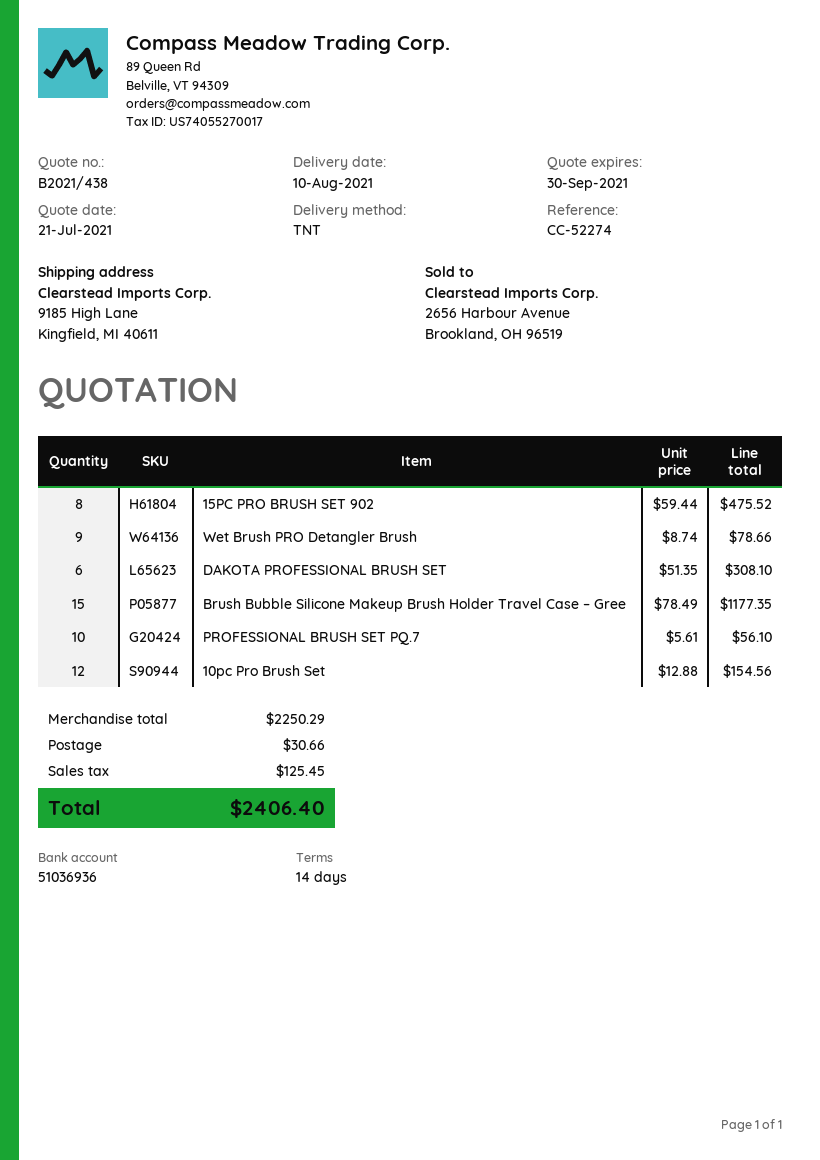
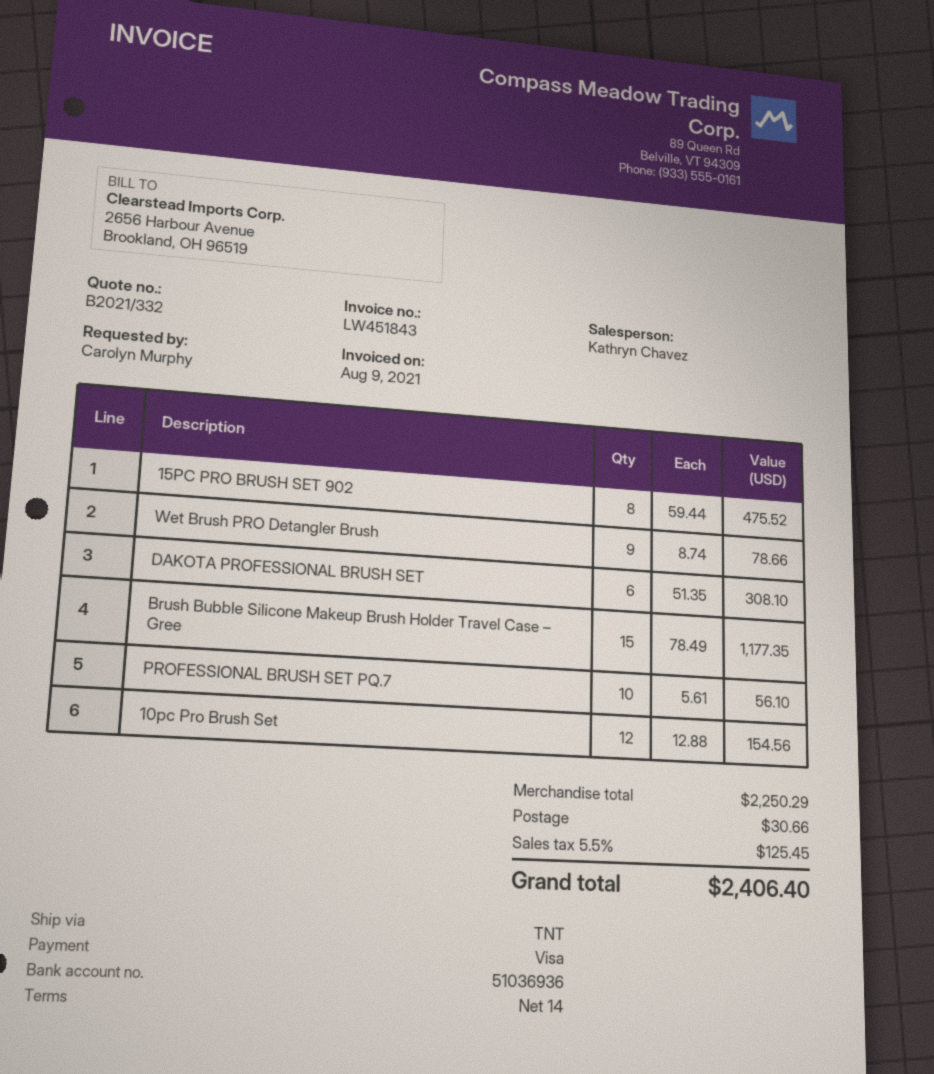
quote number: B2021/438 -> B2021/332

